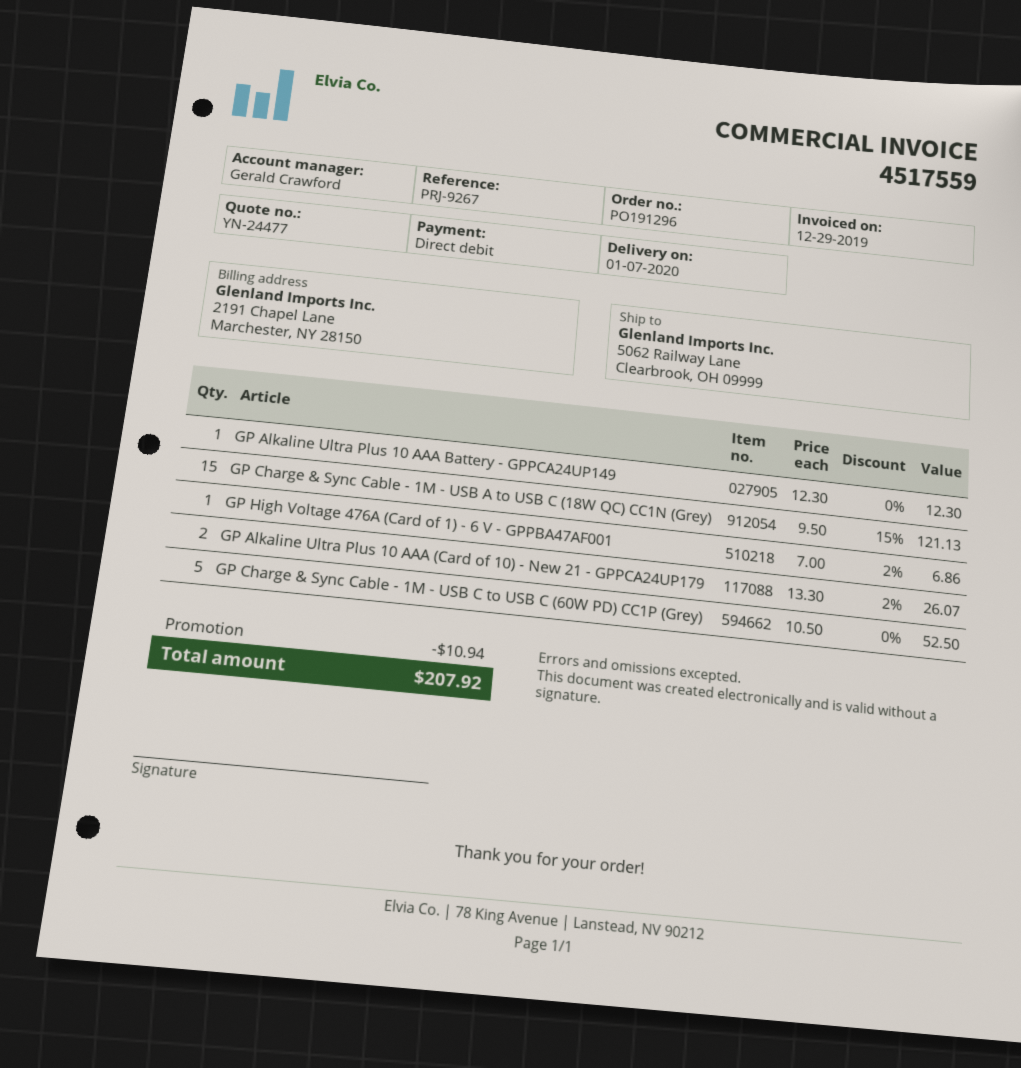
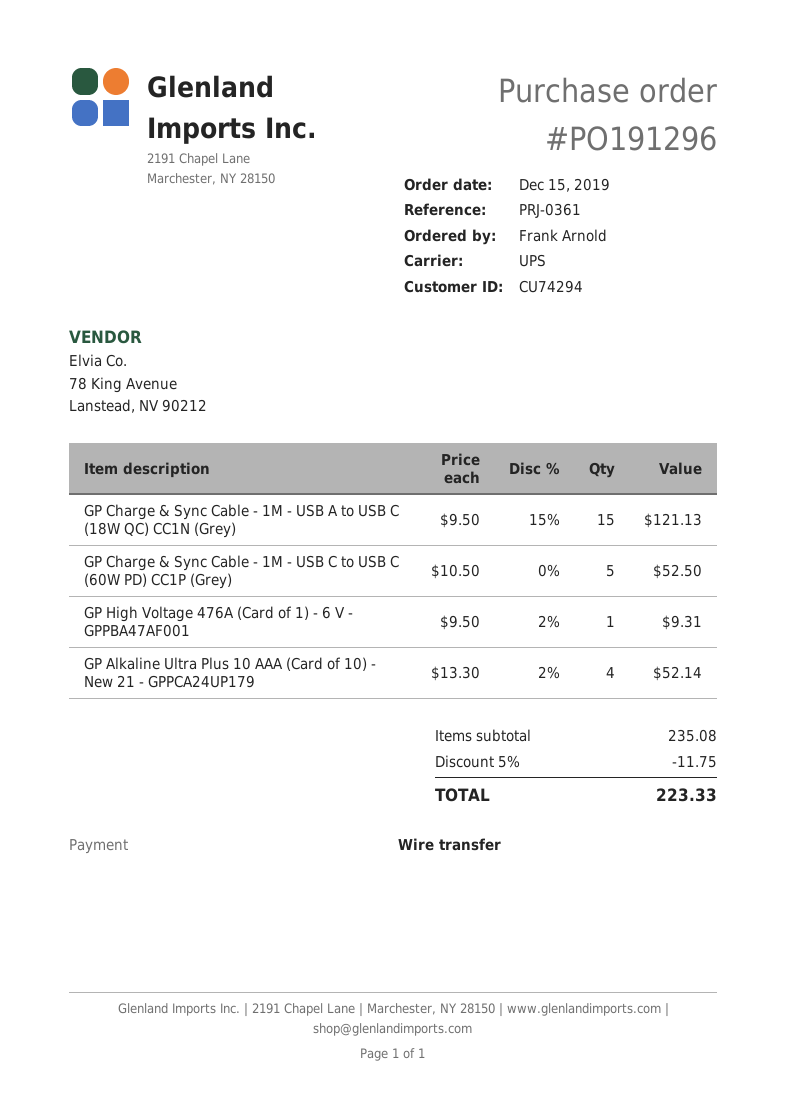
reference: PRJ-9267 -> PRJ-0361
payment method: direct debit -> bank transfer
GP Alkaline Ultra Plus 10 AAA Battery - GPPCA24UP149: 1 x 12.30 = 12.30 -> none
GP High Voltage 476A (Card of 1) - 6 V - GPPBA47AF001: 1 x 7.00 - 2% = 6.86 -> 1 x 9.50 - 2% = 9.31
GP Alkaline Ultra Plus 10 AAA (Card of 10) - New 21 - GPPCA24UP179: 2 x 13.30 - 2% = 26.07 -> 4 x 13.30 - 2% = 52.14
discount: 10.94 -> 11.75
total: 207.92 -> 223.33

